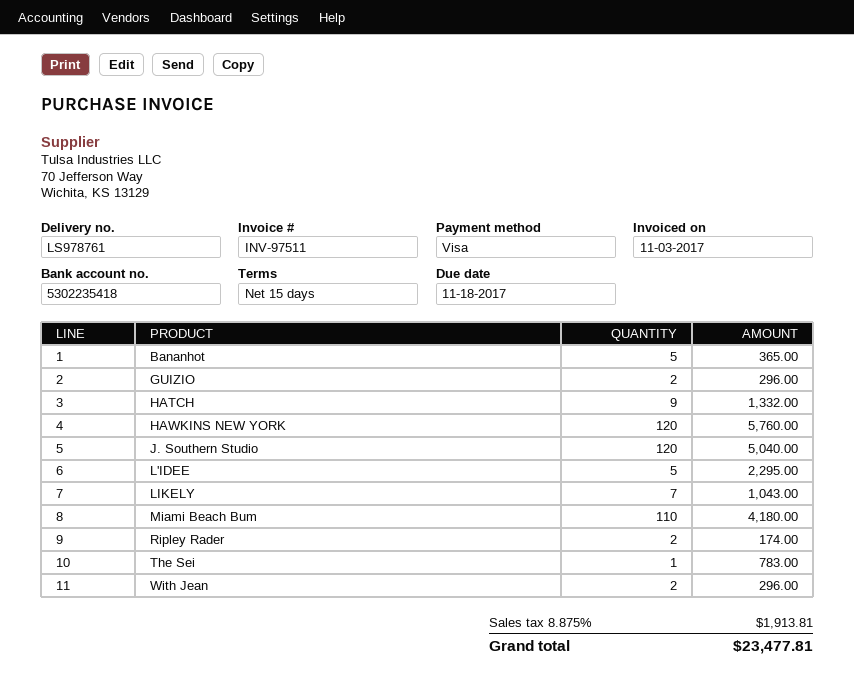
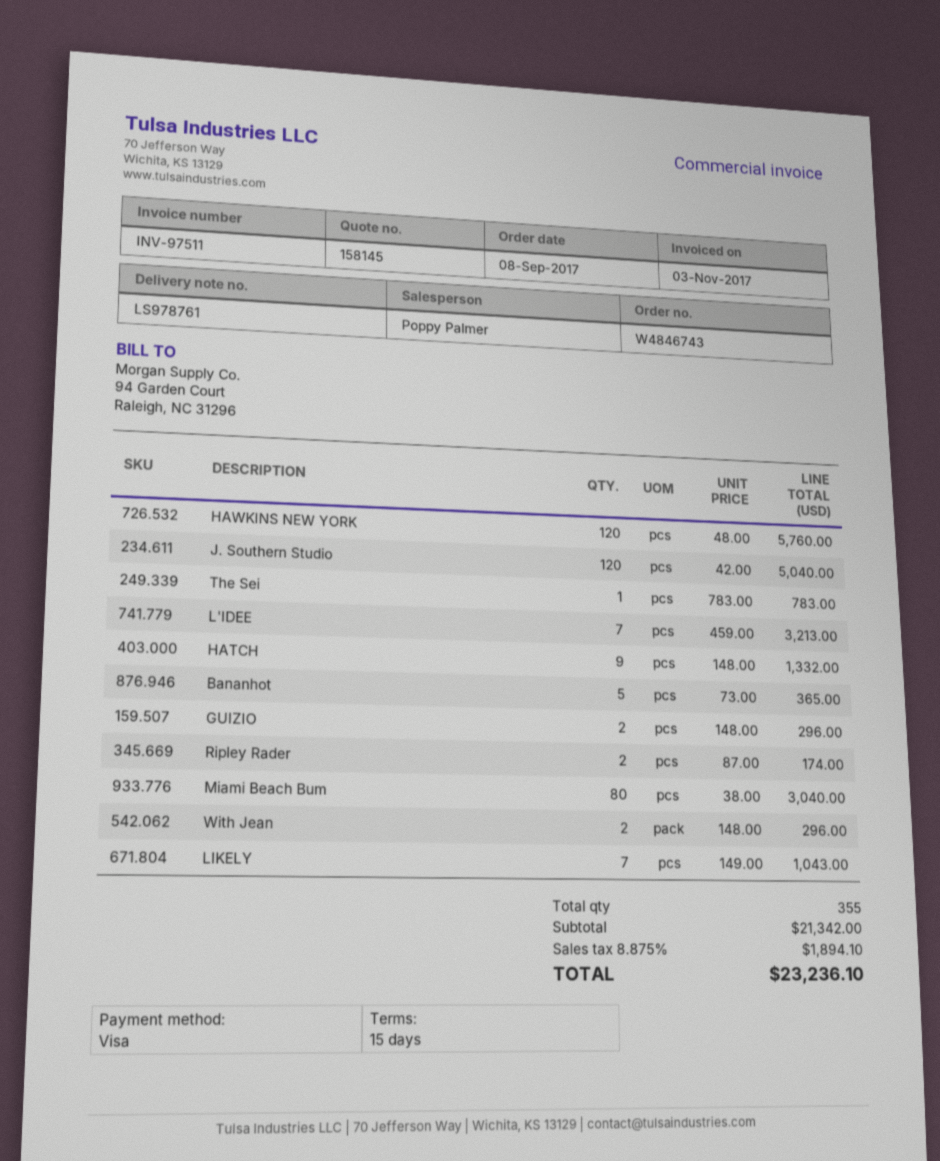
L'IDEE: 5 for 2295.00 -> 7 for 3213.00
Miami Beach Bum: 110 for 4180.00 -> 80 for 3040.00
tax: 8.875% = 1913.81 -> 8.875% = 1894.10
total: 23477.81 -> 23236.10

